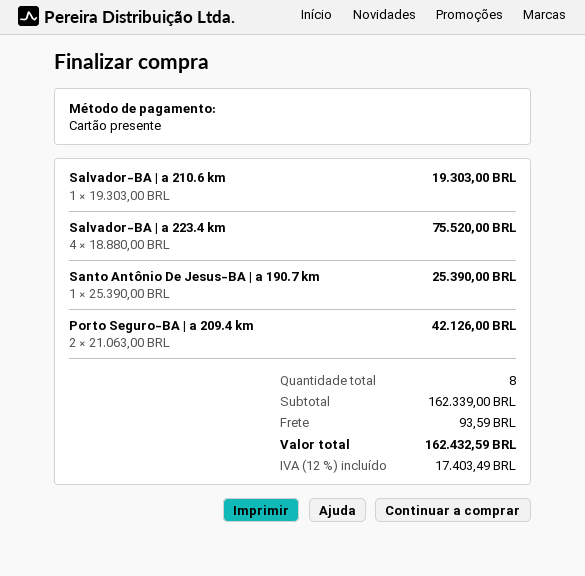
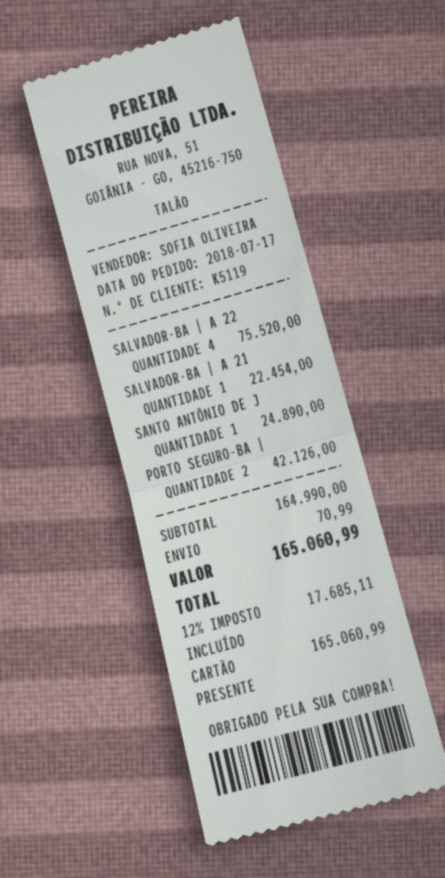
Salvador-BA | a 210.6 km: 1 for 19303.00 -> 1 for 22454.00
Santo Antônio De Jesus-BA | a 190.7 km: 1 for 25390.00 -> 1 for 24890.00
subtotal: 162339.00 -> 164990.00
shipping: 93.59 -> 70.99
tax: 12% = 17403.49 -> 12% = 17685.11
total: 162432.59 -> 165060.99

